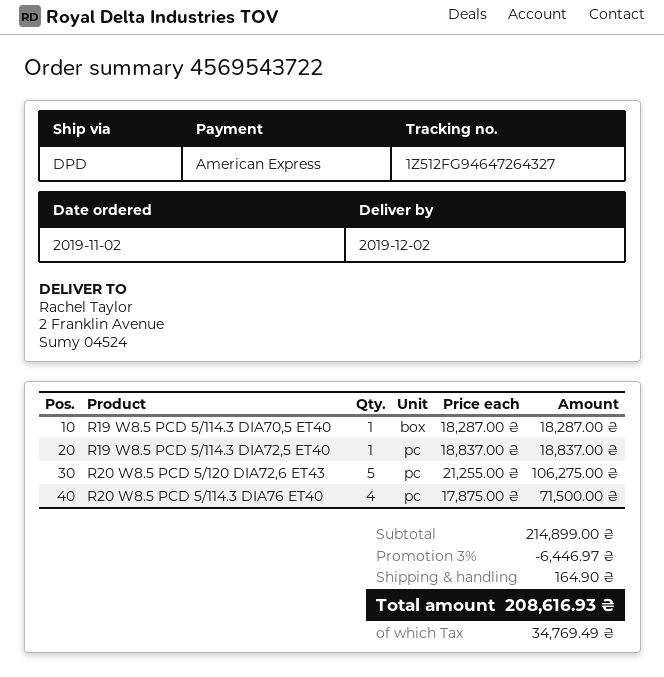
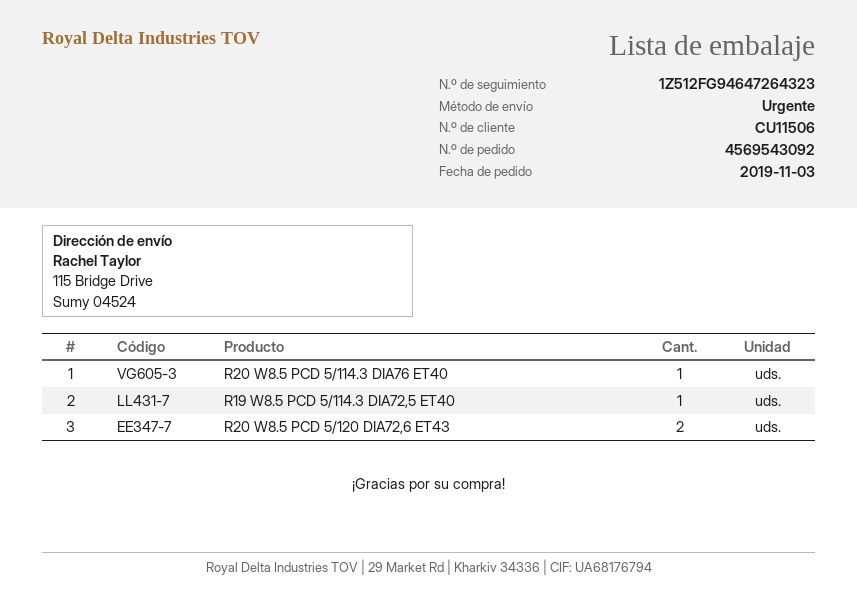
order number: 4569543722 -> 4569543092
order date: 2019-11-02 -> 2019-11-03
shipping method: DPD -> express
tracking number: 1Z512FG94647264327 -> 1Z512FG94647264323
ship to: 2 Franklin Avenue, Sumy 04524 -> 115 Bridge Drive, Sumy 04524
R19 W8.5 PCD 5/114.3 DIA70,5 ET40: 1 -> none
R20 W8.5 PCD 5/120 DIA72,6 ET43: 5 -> 2
R20 W8.5 PCD 5/114.3 DIA76 ET40: 4 -> 1

